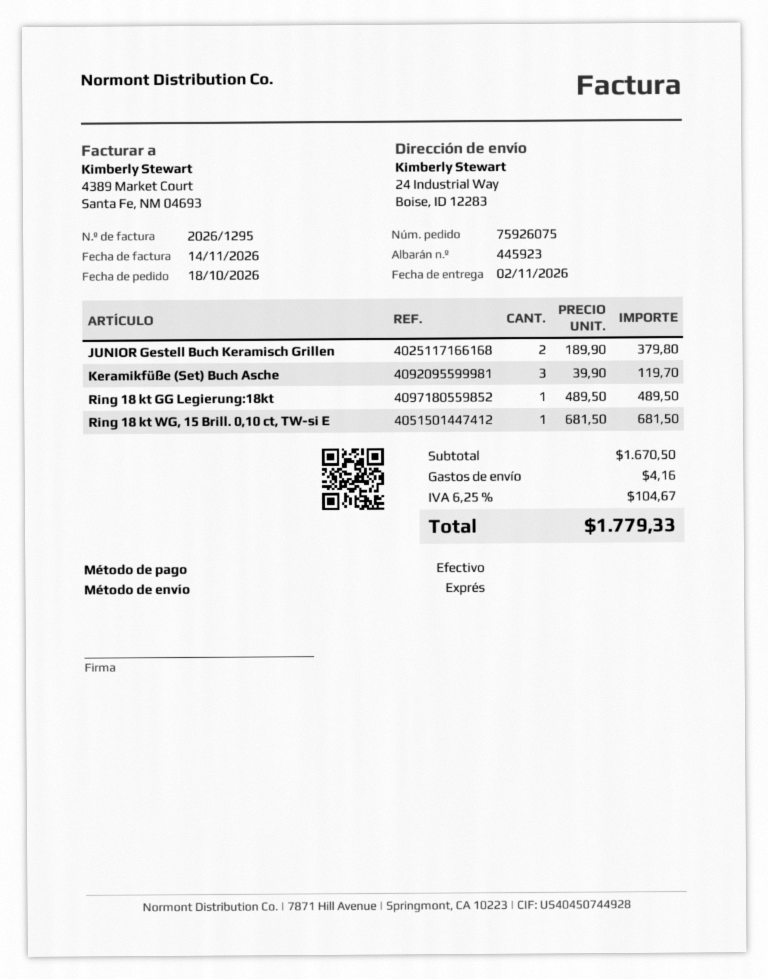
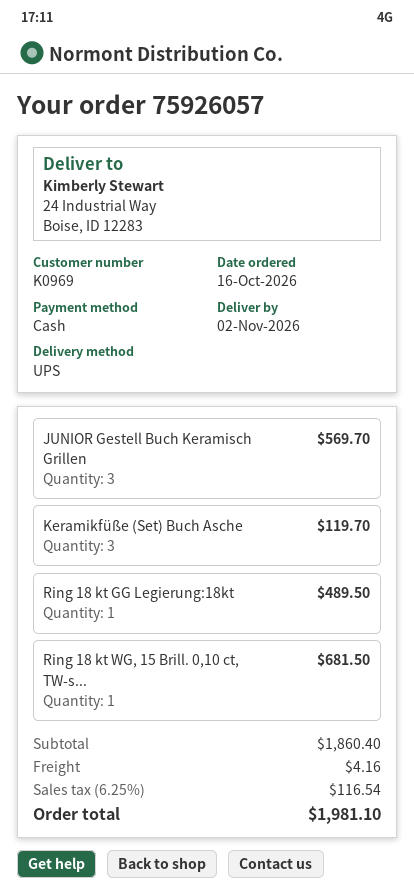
order number: 75926075 -> 75926057
order date: 2026-10-18 -> 2026-10-16
shipping method: express -> UPS
JUNIOR Gestell Buch Keramisch Grillen: 2 for 379.80 -> 3 for 569.70
subtotal: 1670.50 -> 1860.40
tax: 6.25% = 104.67 -> 6.25% = 116.54
total: 1779.33 -> 1981.10

